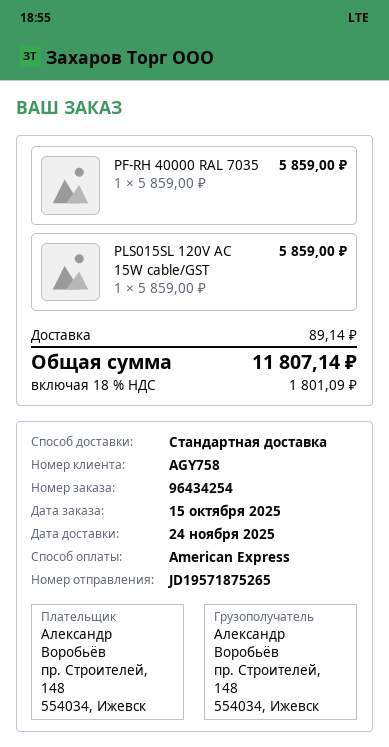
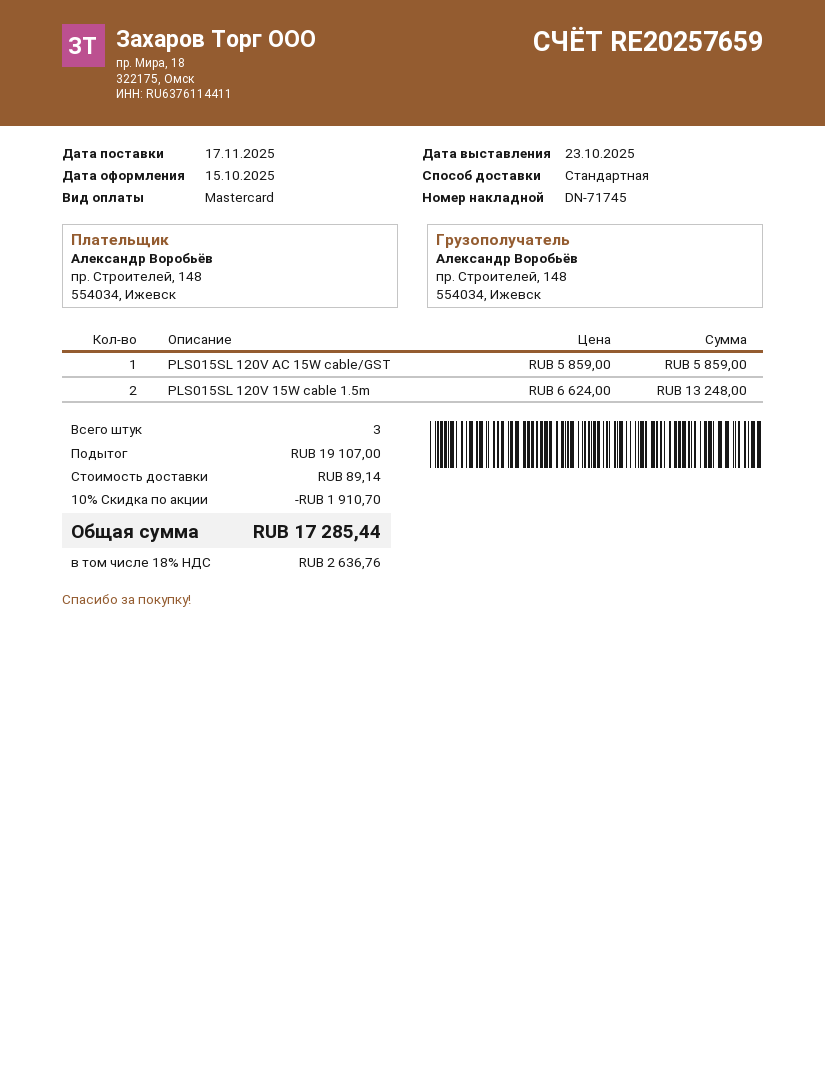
delivery date: 2025-11-24 -> 2025-11-17
payment method: American Express -> Mastercard
PF-RH 40000 RAL 7035: 1 x 5859.00 = 5859.00 -> none
PLS015SL 120V 15W cable 1.5m: none -> 2 x 6624.00 = 13248.00
discount: none -> 10% = 1910.70
tax: 18% = 1801.09 -> 18% = 2636.76
total: 11807.14 -> 17285.44

